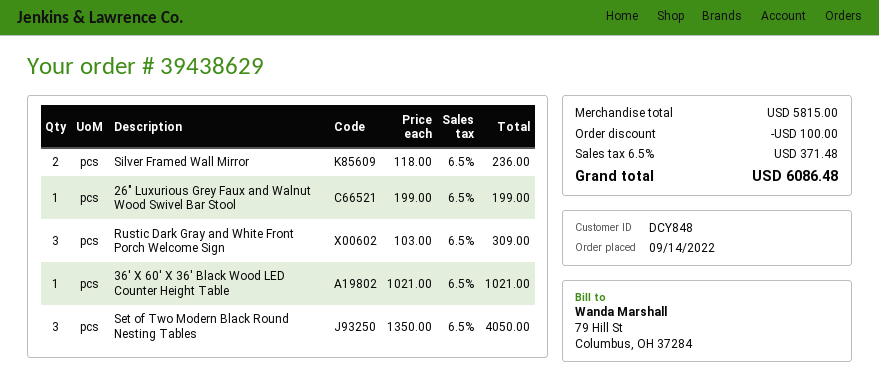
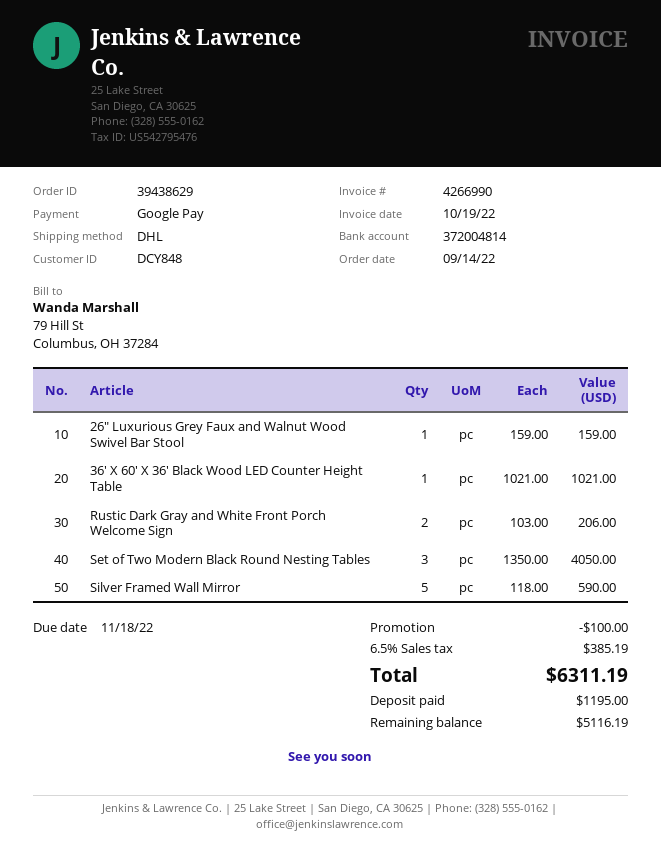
Silver Framed Wall Mirror: 2 x 118.00 = 236.00 -> 5 x 118.00 = 590.00
26" Luxurious Grey Faux and Walnut Wood Swivel Bar Stool: 1 x 199.00 = 199.00 -> 1 x 159.00 = 159.00
Rustic Dark Gray and White Front Porch Welcome Sign: 3 x 103.00 = 309.00 -> 2 x 103.00 = 206.00
tax: 6.5% = 371.48 -> 6.5% = 385.19
total: 6086.48 -> 6311.19

